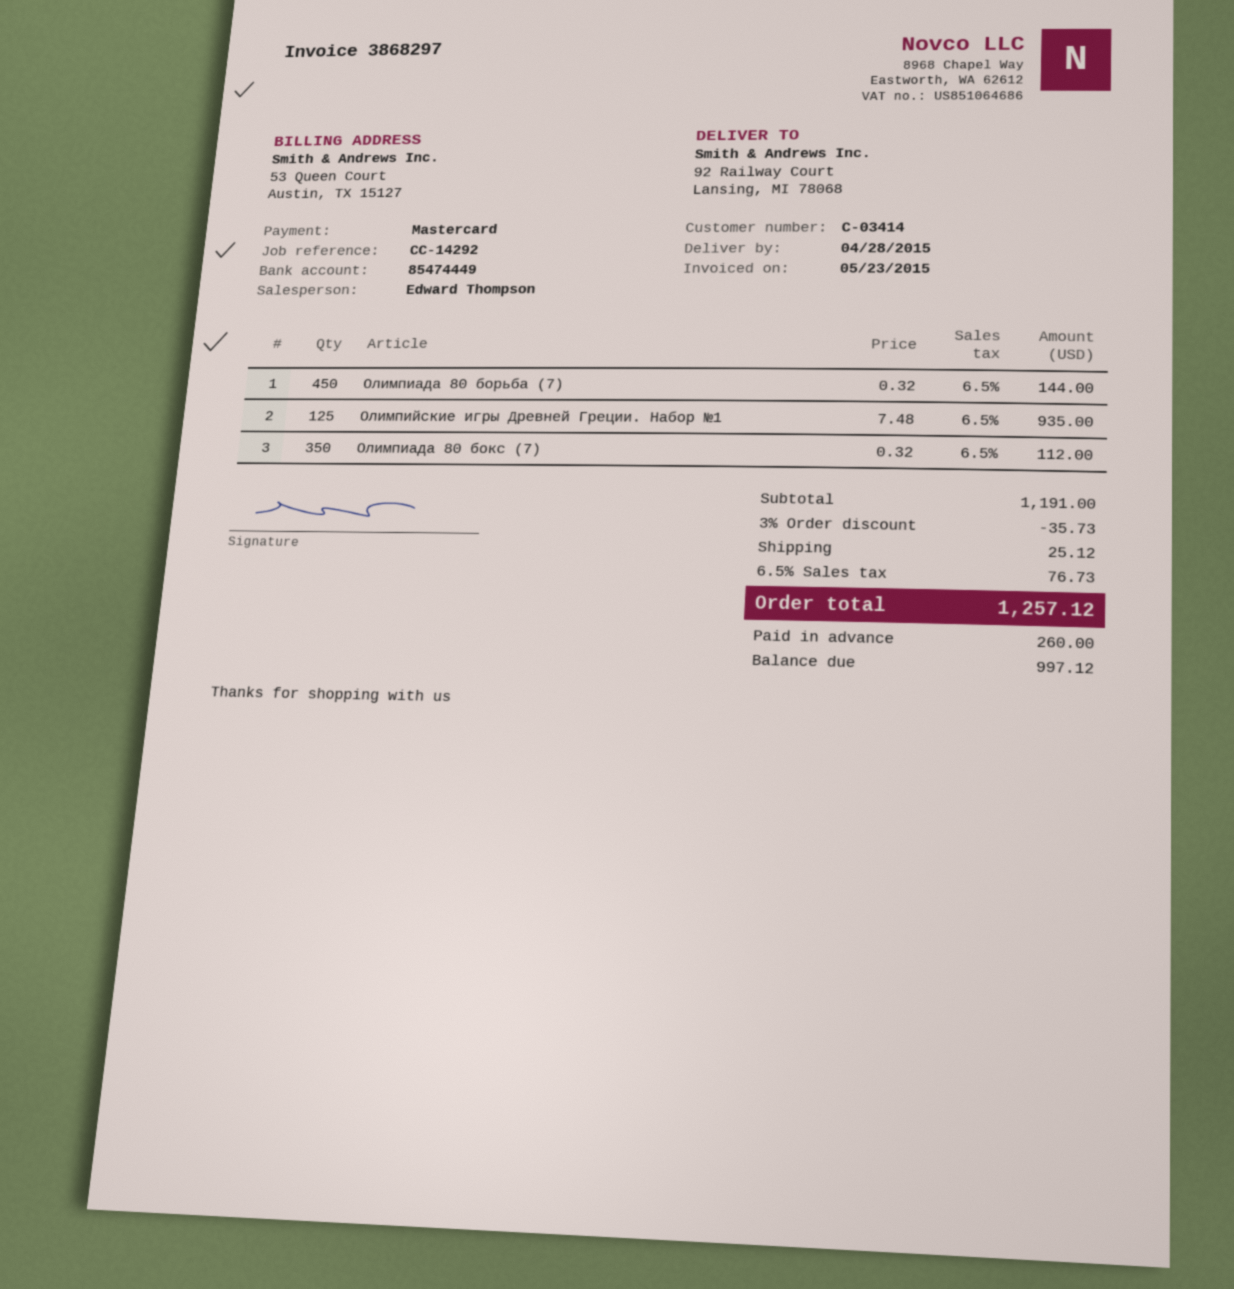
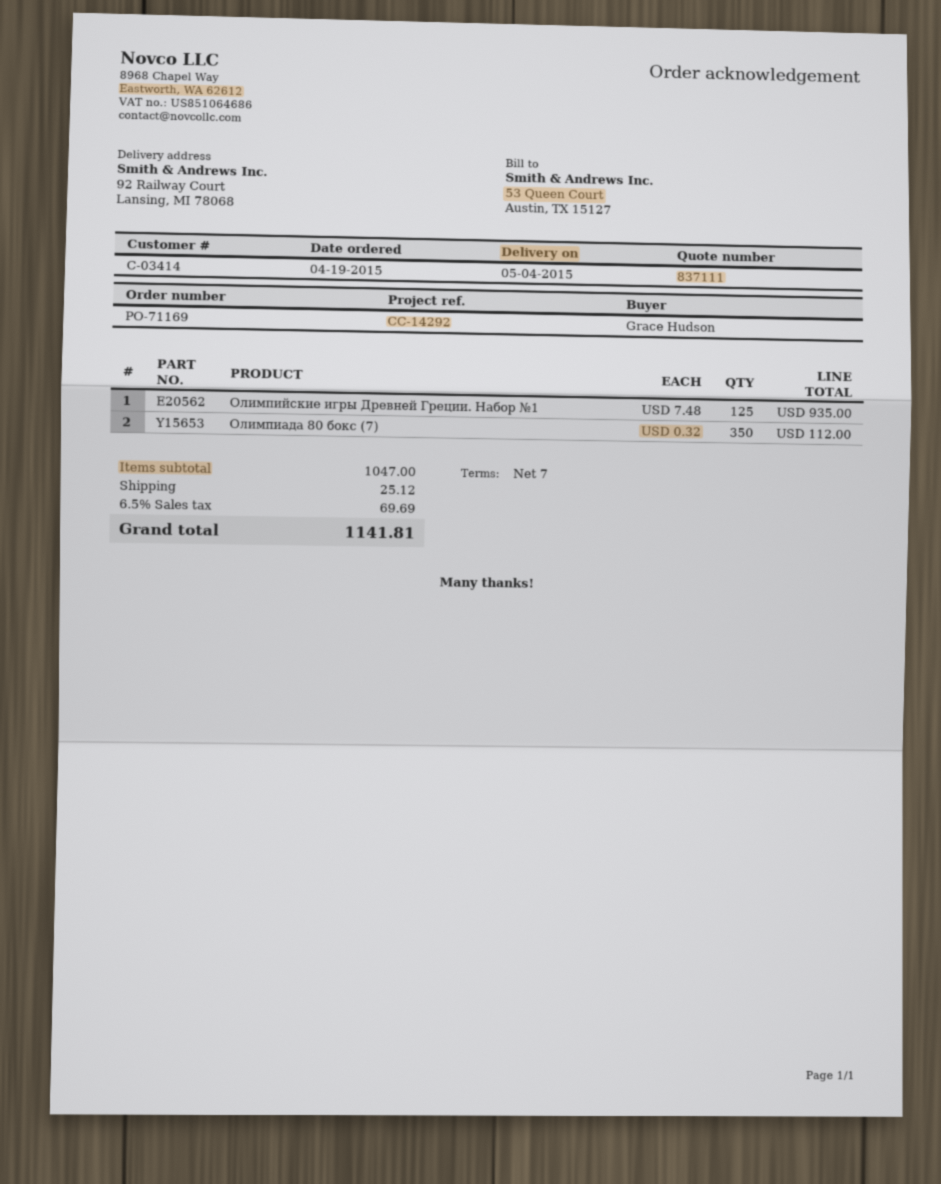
delivery date: 2015-04-28 -> 2015-05-04
Олимпиада 80 борьба (7): 450 x 0.32 = 144.00 -> none
subtotal: 1191.00 -> 1047.00
discount: 3% = 35.73 -> none
tax: 6.5% = 76.73 -> 6.5% = 69.69
total: 1257.12 -> 1141.81

